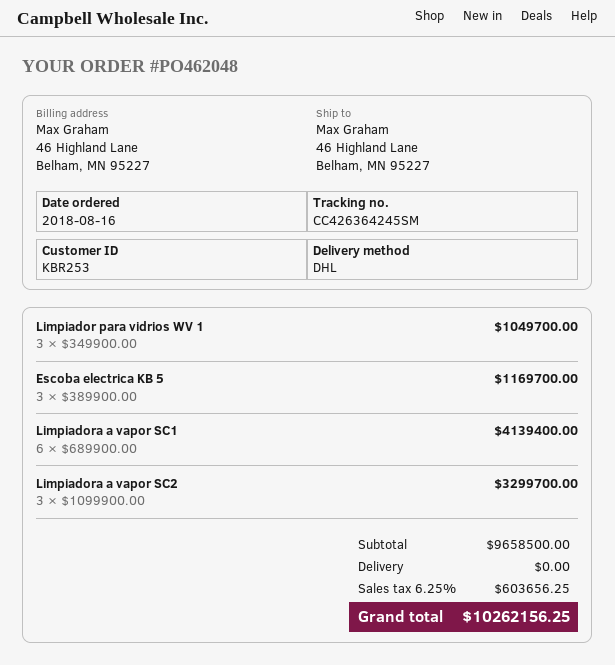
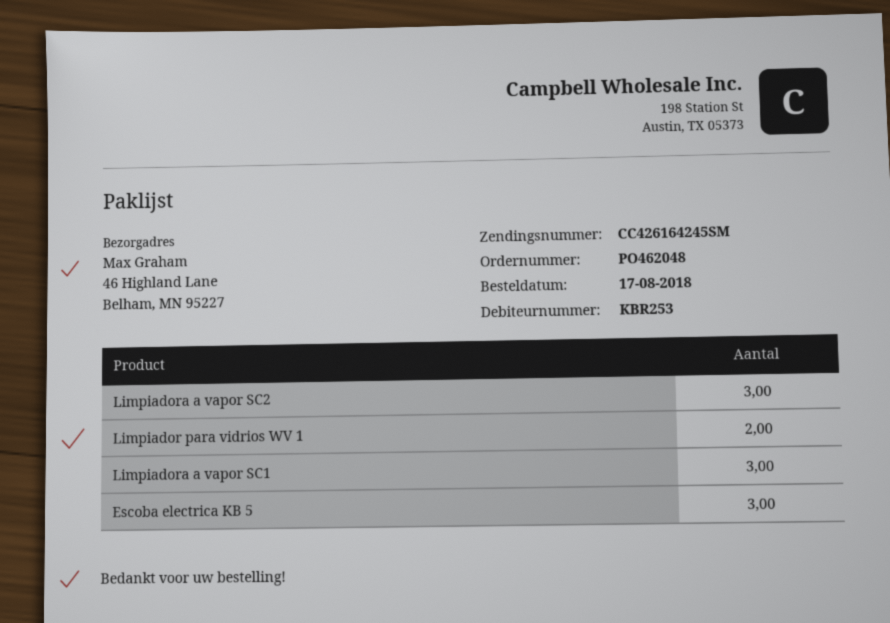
order date: 2018-08-16 -> 2018-08-17
tracking number: CC426364245SM -> CC426164245SM
Limpiador para vidrios WV 1: 3 -> 2
Limpiadora a vapor SC1: 6 -> 3

